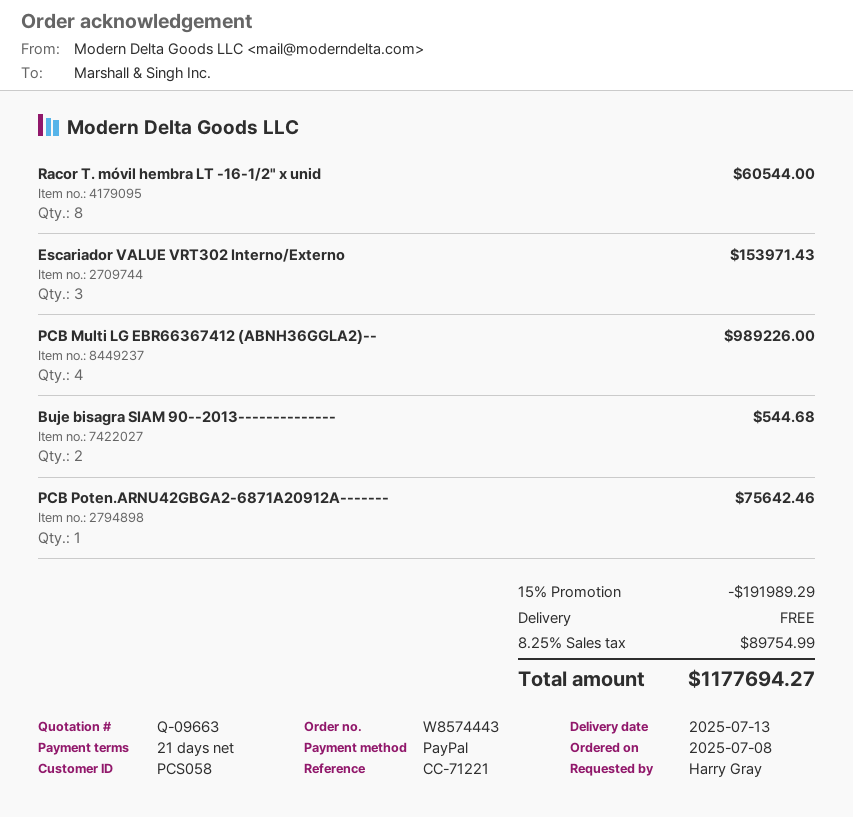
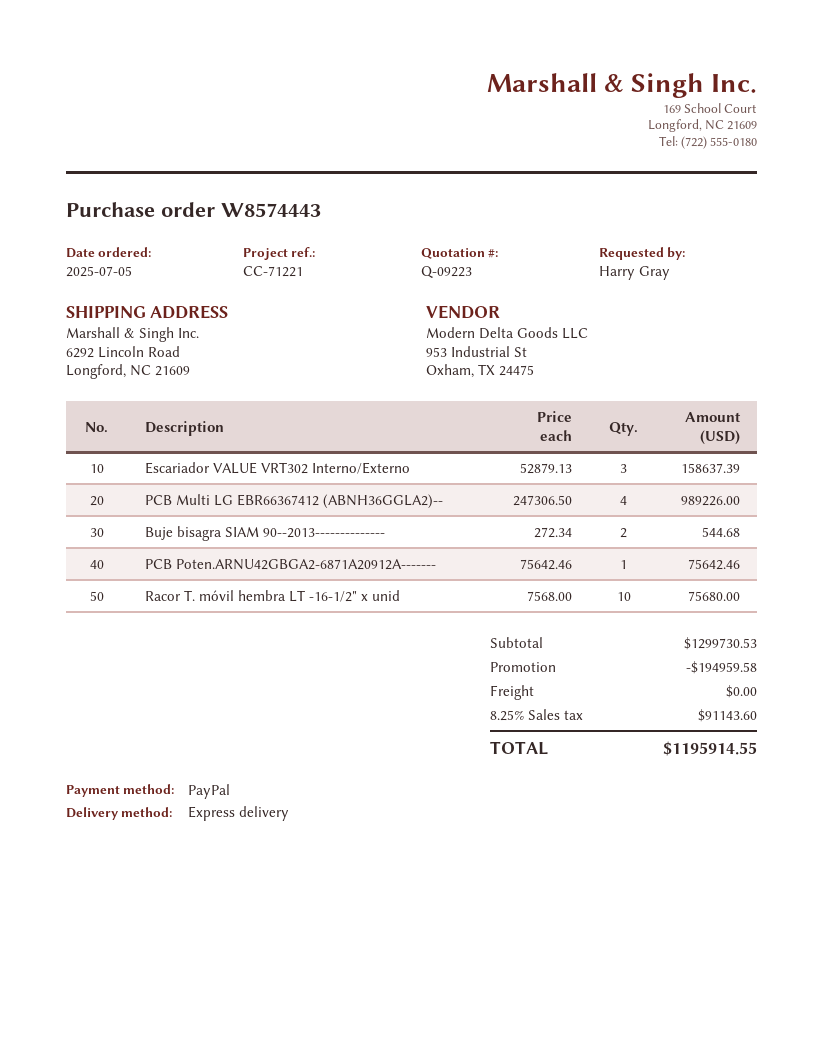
quote number: Q-09663 -> Q-09223
order date: 2025-07-08 -> 2025-07-05
Racor T. móvil hembra LT -16-1/2" x unid: 8 for 60544.00 -> 10 for 75680.00
Escariador VALUE VRT302 Interno/Externo: 3 for 153971.43 -> 3 for 158637.39
discount: 191989.29 -> 194959.58
tax: 8.25% = 89754.99 -> 8.25% = 91143.60
total: 1177694.27 -> 1195914.55

